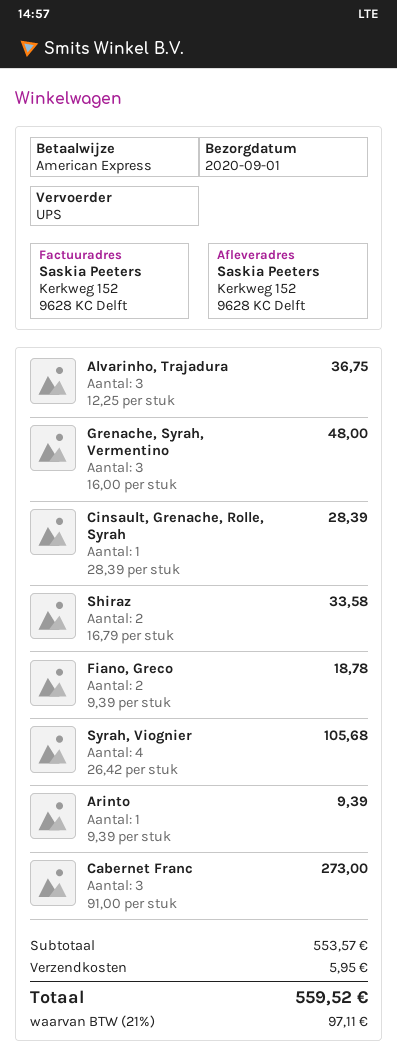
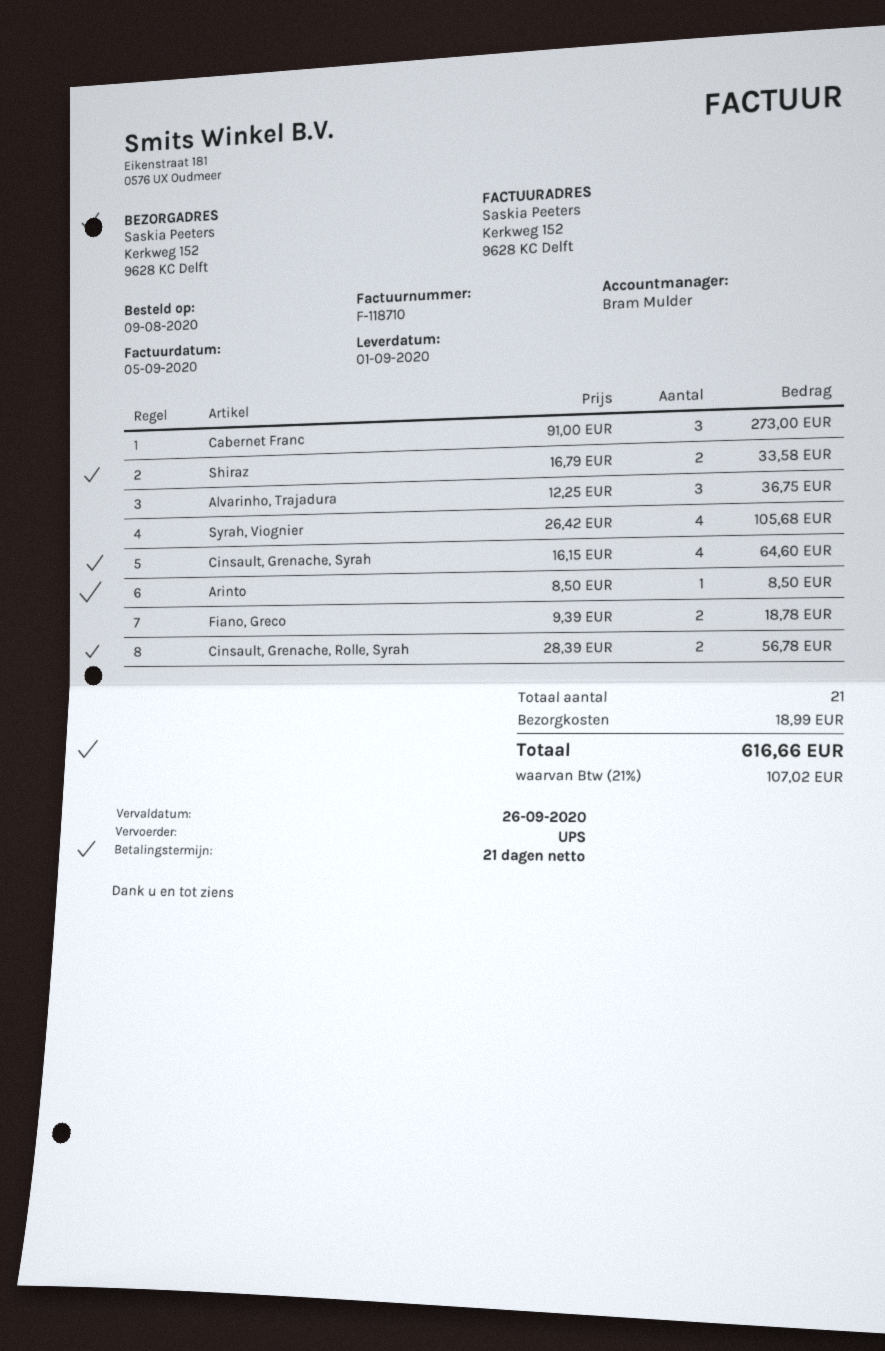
Grenache, Syrah, Vermentino: 3 x 16.00 = 48.00 -> none
Cinsault, Grenache, Rolle, Syrah: 1 x 28.39 = 28.39 -> 2 x 28.39 = 56.78
Arinto: 1 x 9.39 = 9.39 -> 1 x 8.50 = 8.50
Cinsault, Grenache, Syrah: none -> 4 x 16.15 = 64.60
shipping: 5.95 -> 18.99
tax: 21% = 97.11 -> 21% = 107.02
total: 559.52 -> 616.66

